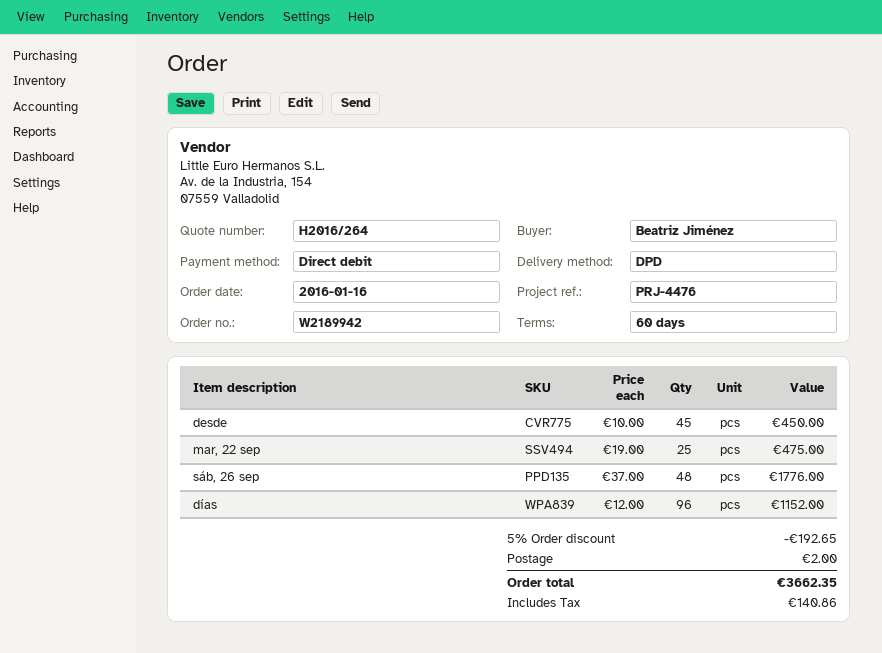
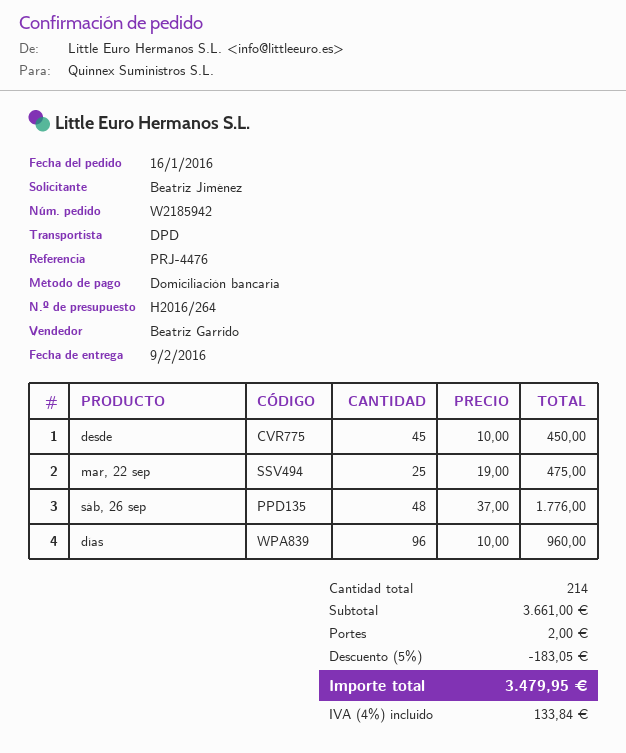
order number: W2189942 -> W2185942
días: 96 x 12.00 = 1152.00 -> 96 x 10.00 = 960.00
discount: 5% = 192.65 -> 5% = 183.05
tax: 140.86 -> 133.84
total: 3662.35 -> 3479.95

